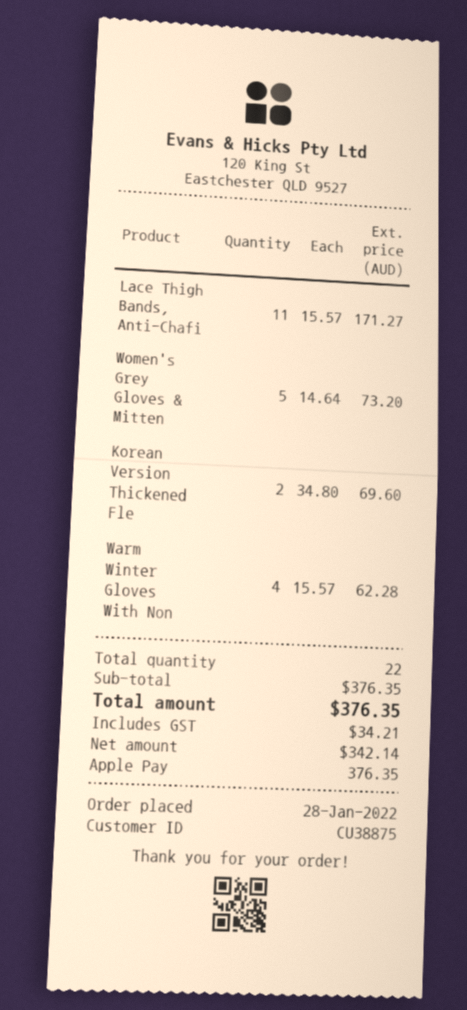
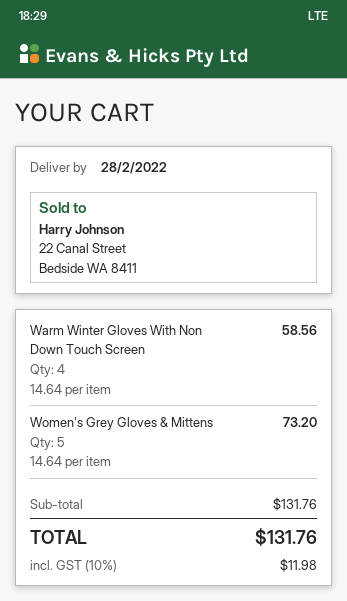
Lace Thigh Bands, Anti-Chafi: 11 x 15.57 = 171.27 -> none
Korean Version Thickened Fle: 2 x 34.80 = 69.60 -> none
Warm Winter Gloves With Non: 4 x 15.57 = 62.28 -> 4 x 14.64 = 58.56
subtotal: 376.35 -> 131.76
tax: 34.21 -> 11.98
total: 376.35 -> 131.76

